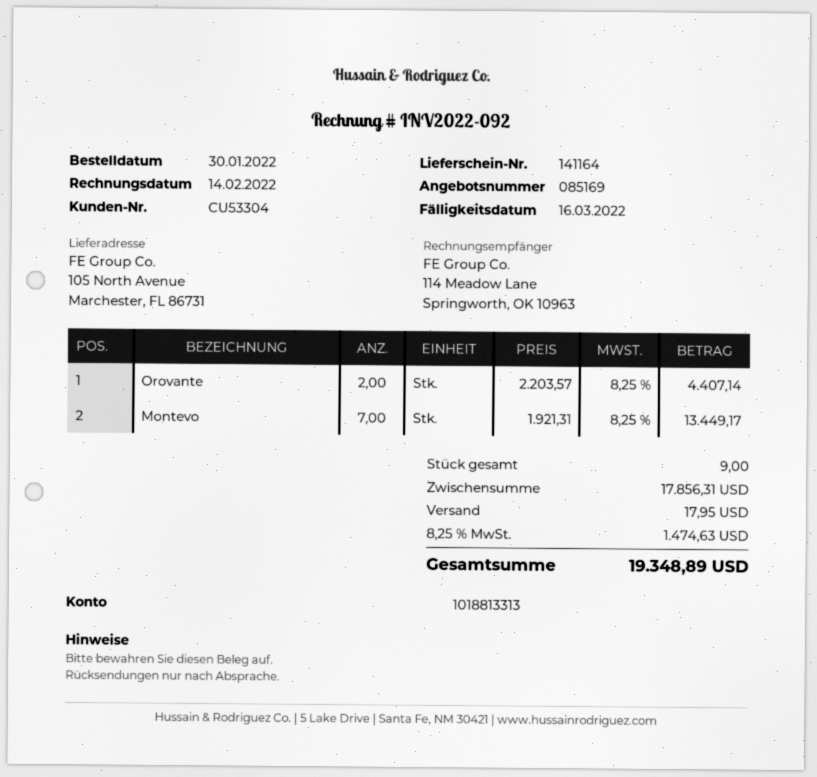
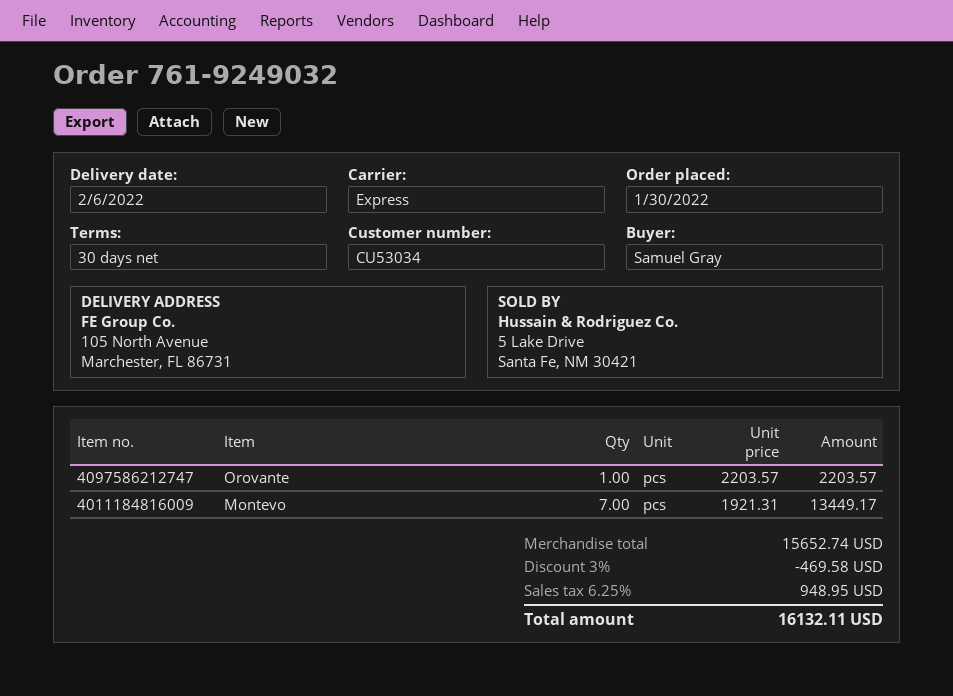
customer number: CU53304 -> CU53034
Orovante: 2 x 2203.57 = 4407.14 -> 1 x 2203.57 = 2203.57
subtotal: 17856.31 -> 15652.74
discount: none -> 3% = 469.58
shipping: 17.95 -> none
tax: 8.25% = 1474.63 -> 6.25% = 948.95
total: 19348.89 -> 16132.11

